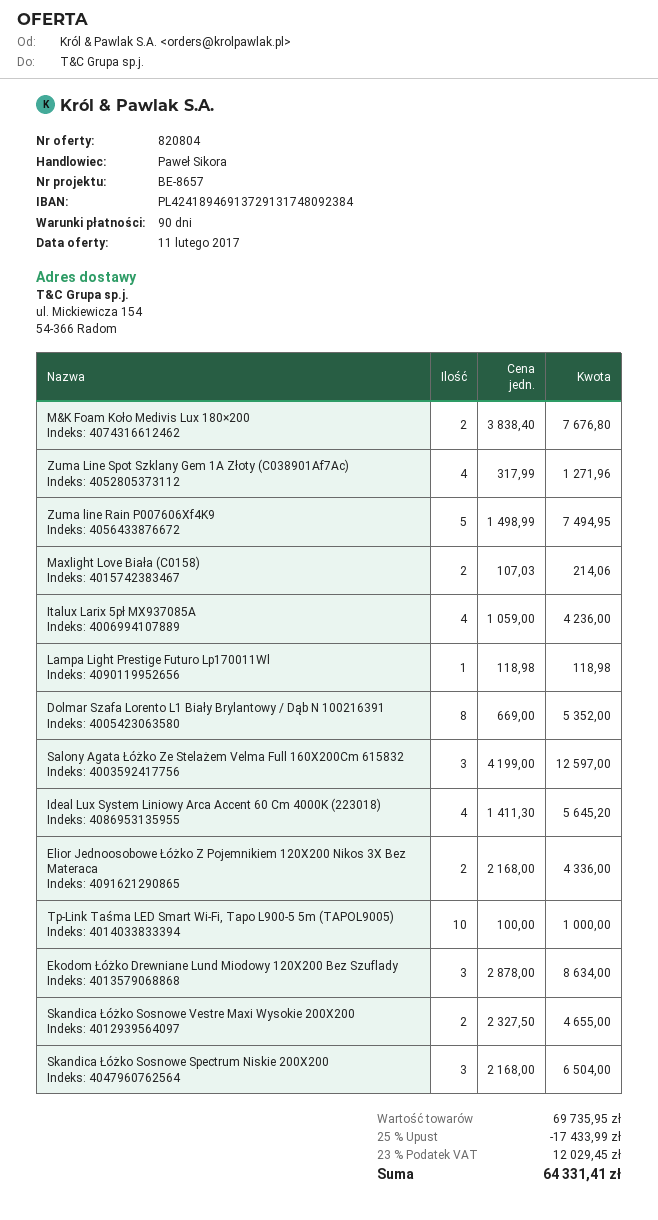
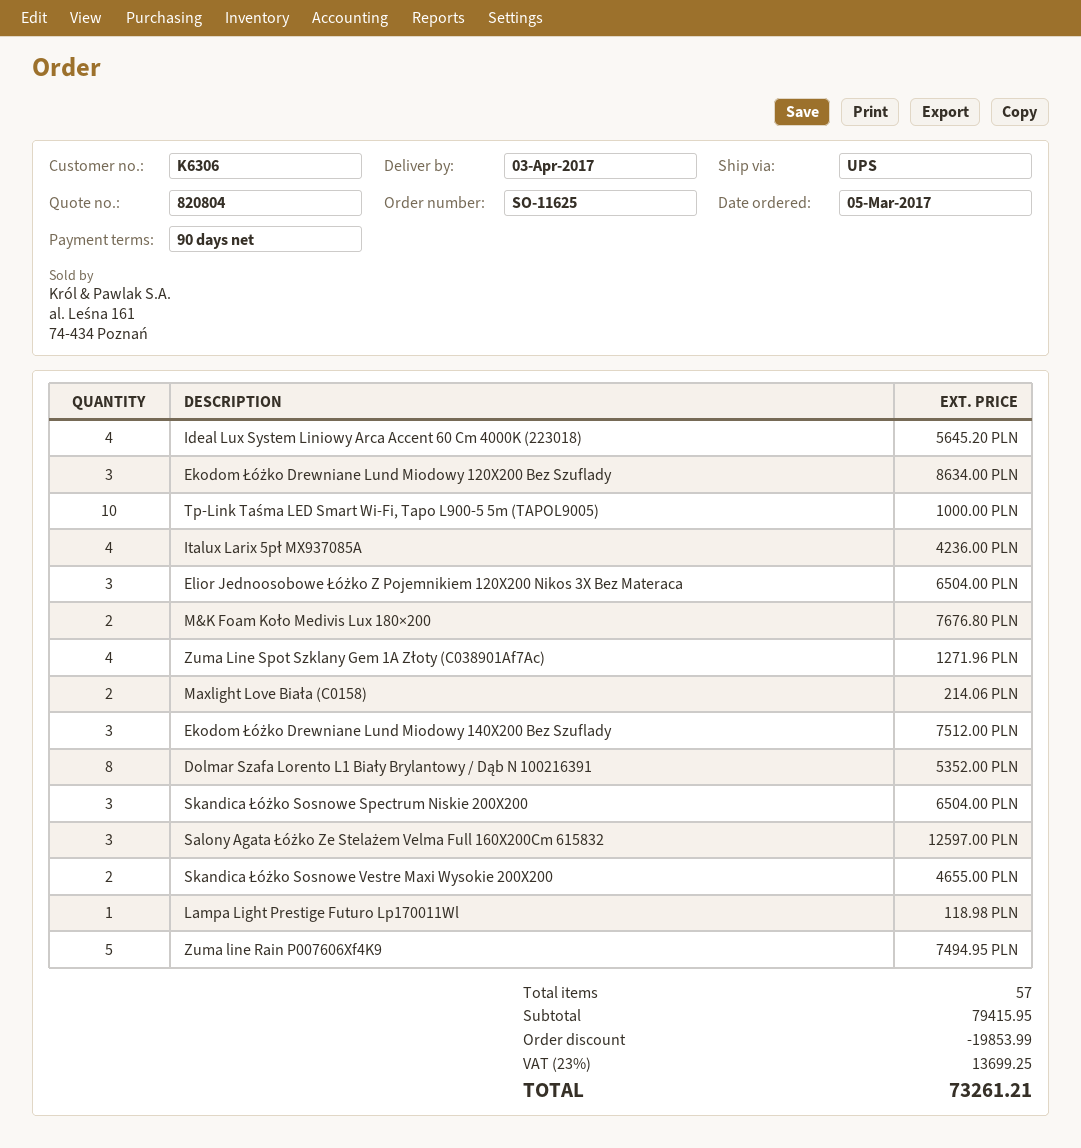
Elior Jednoosobowe Łóżko Z Pojemnikiem 120X200 Nikos 3X Bez Materaca: 2 for 4336.00 -> 3 for 6504.00
Ekodom Łóżko Drewniane Lund Miodowy 140X200 Bez Szuflady: none -> 3 for 7512.00
subtotal: 69735.95 -> 79415.95
discount: 17433.99 -> 19853.99
tax: 23% = 12029.45 -> 23% = 13699.25
total: 64331.41 -> 73261.21

